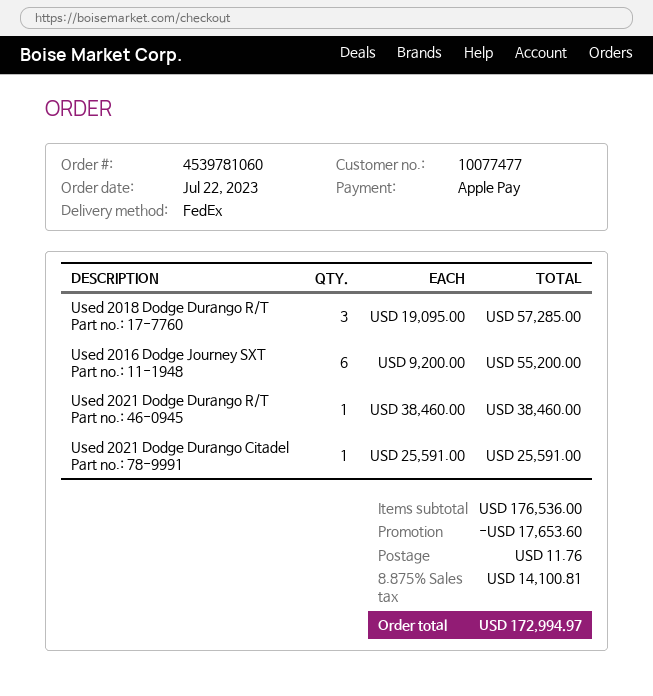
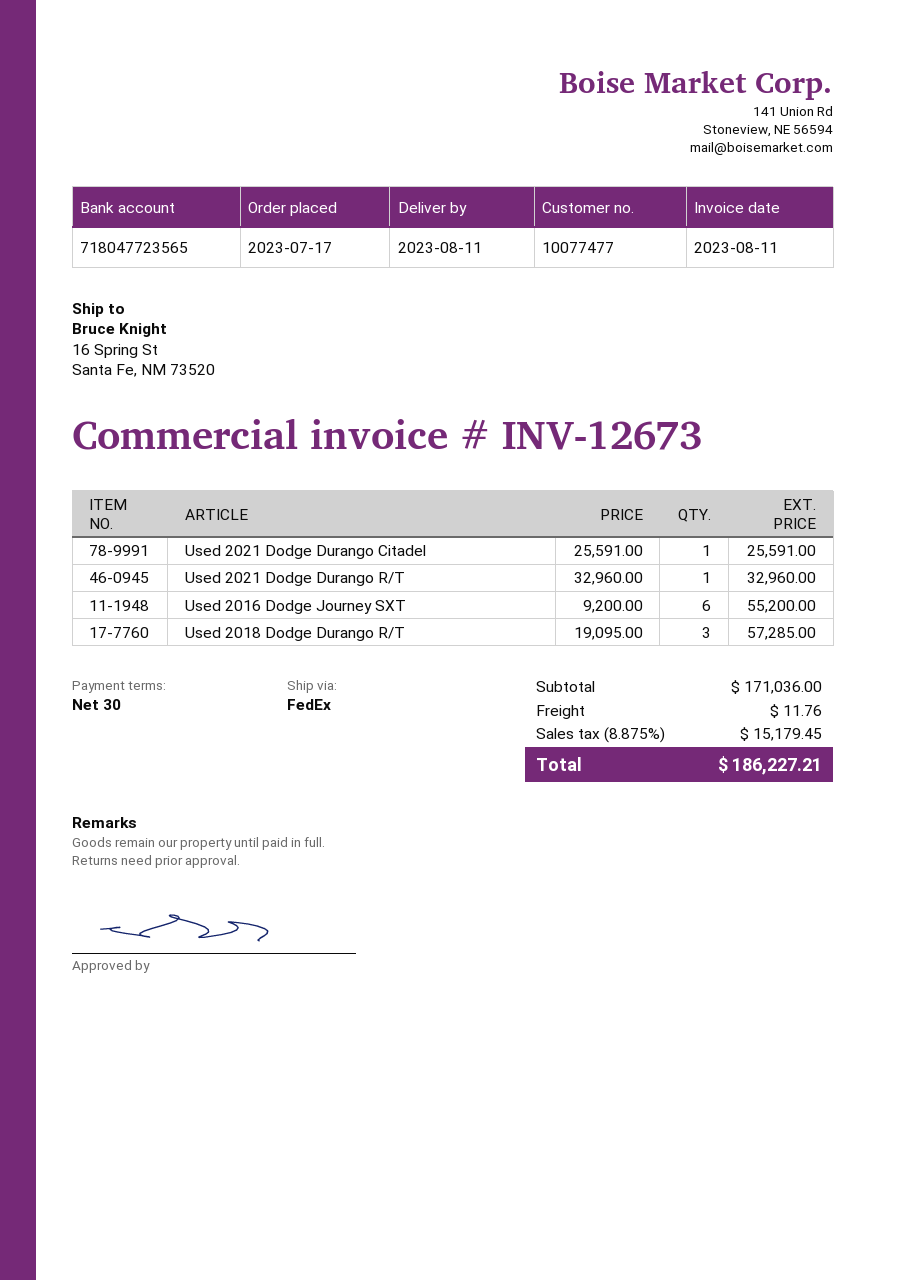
order date: 2023-07-22 -> 2023-07-17
Used 2021 Dodge Durango R/T: 1 x 38460.00 = 38460.00 -> 1 x 32960.00 = 32960.00
subtotal: 176536.00 -> 171036.00
discount: 17653.60 -> none
tax: 8.875% = 14100.81 -> 8.875% = 15179.45
total: 172994.97 -> 186227.21

